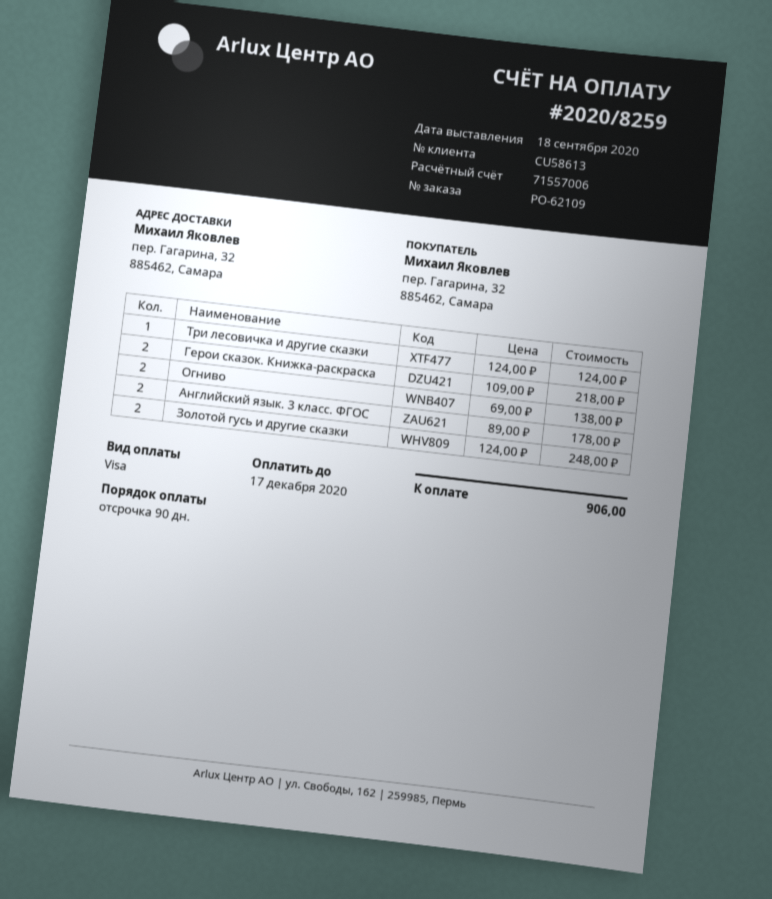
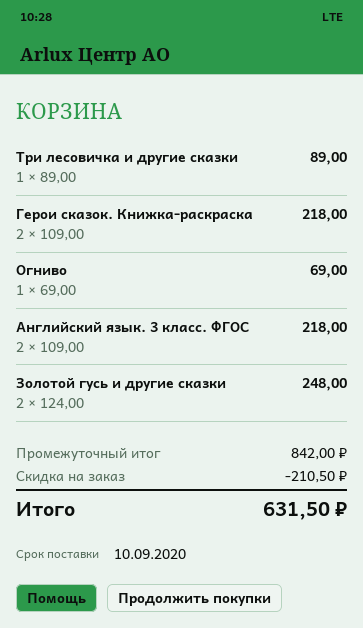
Три лесовичка и другие сказки: 1 x 124.00 = 124.00 -> 1 x 89.00 = 89.00
Огниво: 2 x 69.00 = 138.00 -> 1 x 69.00 = 69.00
Английский язык. 3 класс. ФГОС: 2 x 89.00 = 178.00 -> 2 x 109.00 = 218.00
discount: none -> 210.50
total: 906.00 -> 631.50

